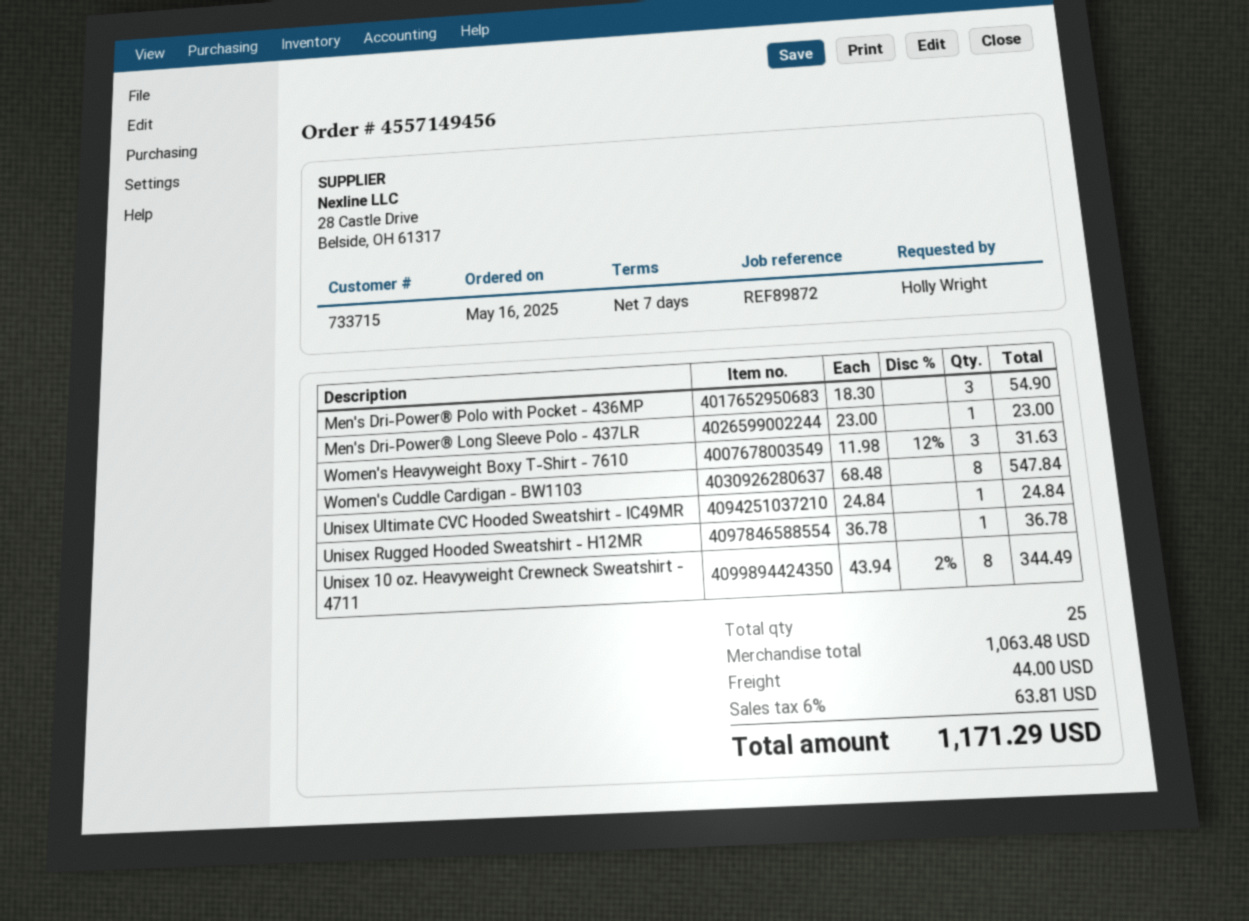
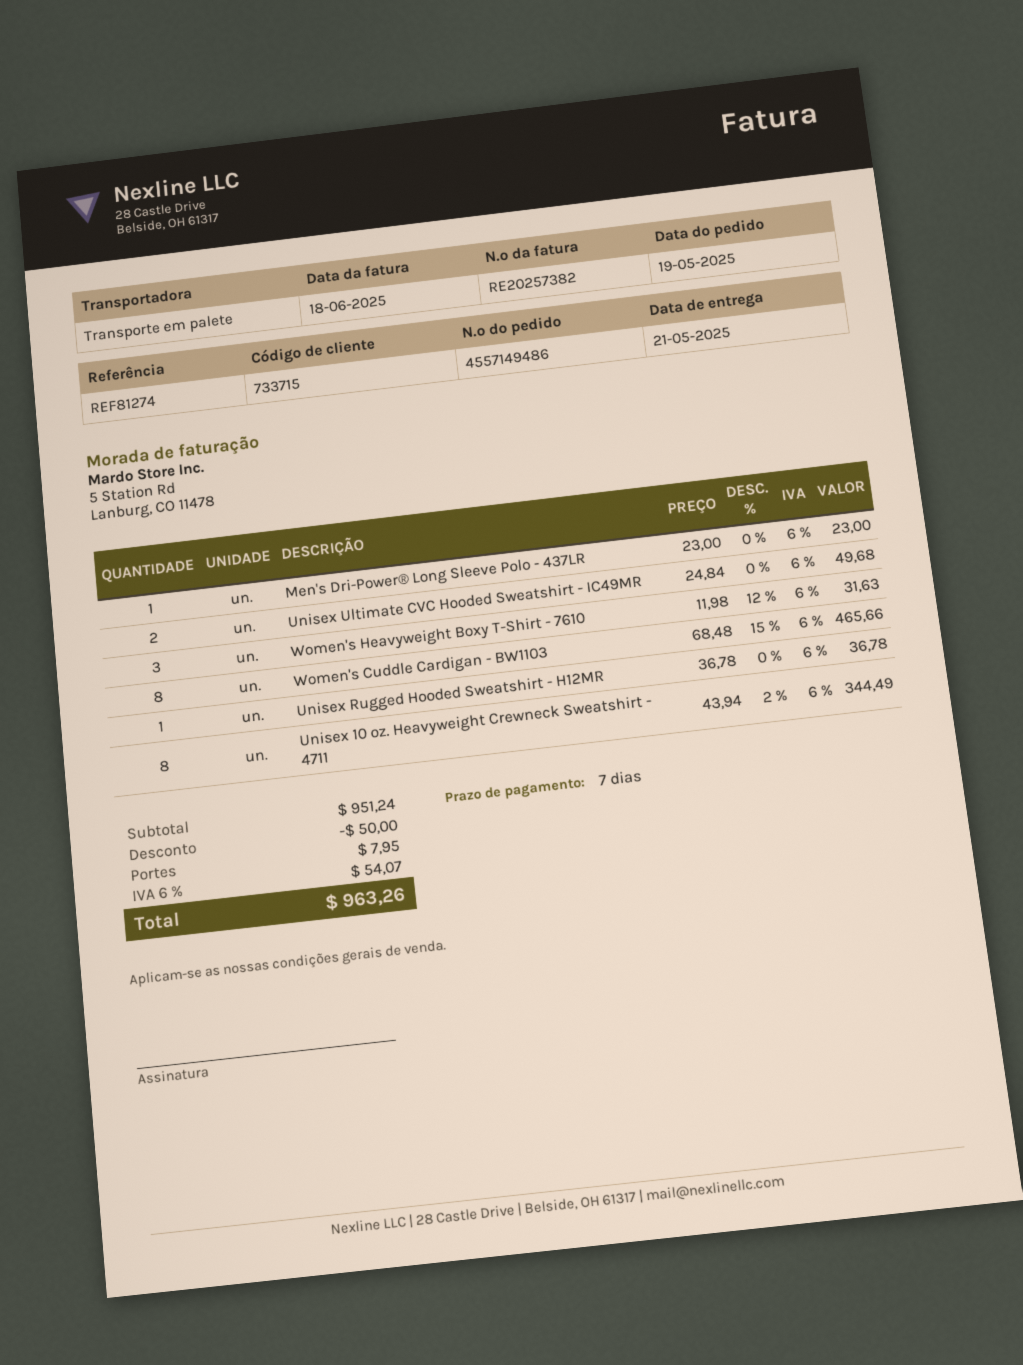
order number: 4557149456 -> 4557149486
order date: 2025-05-16 -> 2025-05-19
reference: REF89872 -> REF81274
Men's Dri-Power® Polo with Pocket - 436MP: 3 x 18.30 = 54.90 -> none
Women's Cuddle Cardigan - BW1103: 8 x 68.48 = 547.84 -> 8 x 68.48 - 15% = 465.66
Unisex Ultimate CVC Hooded Sweatshirt - IC49MR: 1 x 24.84 = 24.84 -> 2 x 24.84 = 49.68
subtotal: 1063.48 -> 951.24
discount: none -> 50.00
shipping: 44.00 -> 7.95
tax: 6% = 63.81 -> 6% = 54.07
total: 1171.29 -> 963.26

